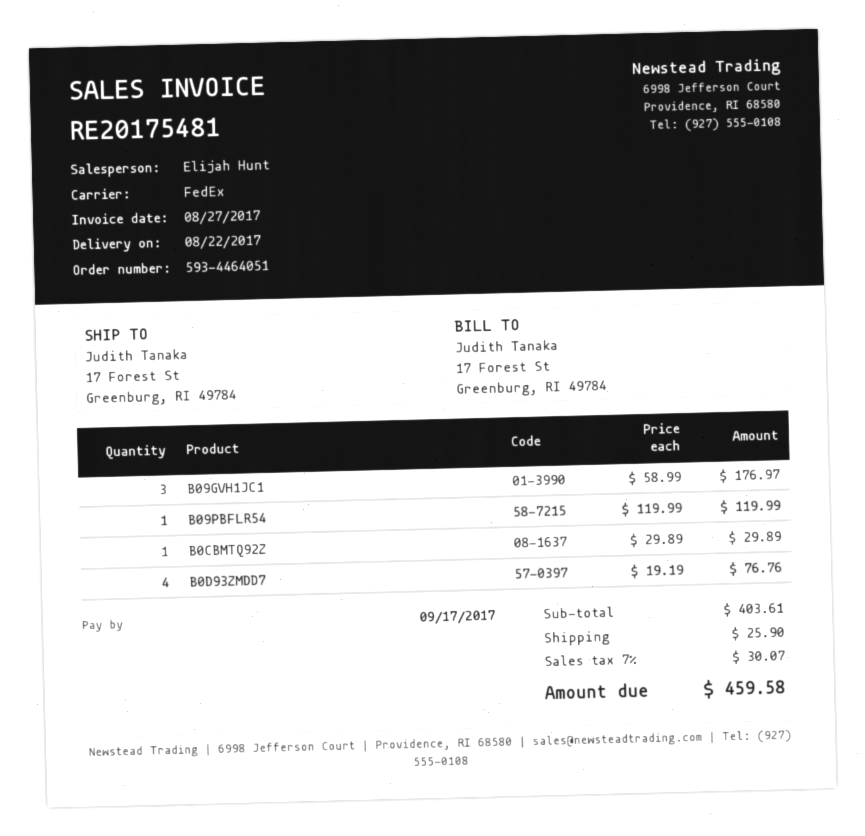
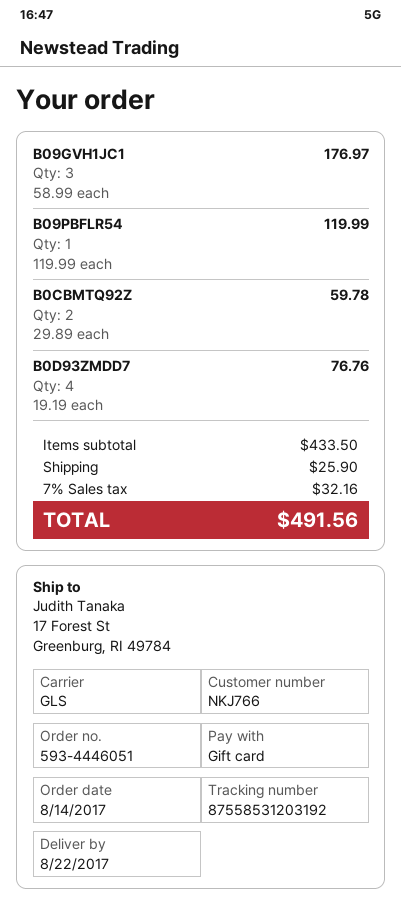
order number: 593-4464051 -> 593-4446051
shipping method: FedEx -> GLS
B0CBMTQ92Z: 1 x 29.89 = 29.89 -> 2 x 29.89 = 59.78
subtotal: 403.61 -> 433.50
tax: 7% = 30.07 -> 7% = 32.16
total: 459.58 -> 491.56

